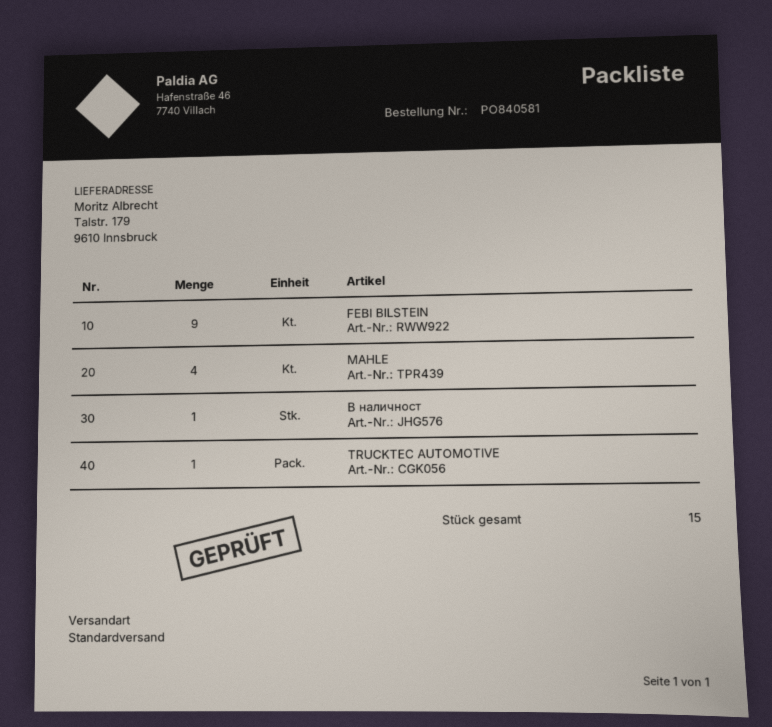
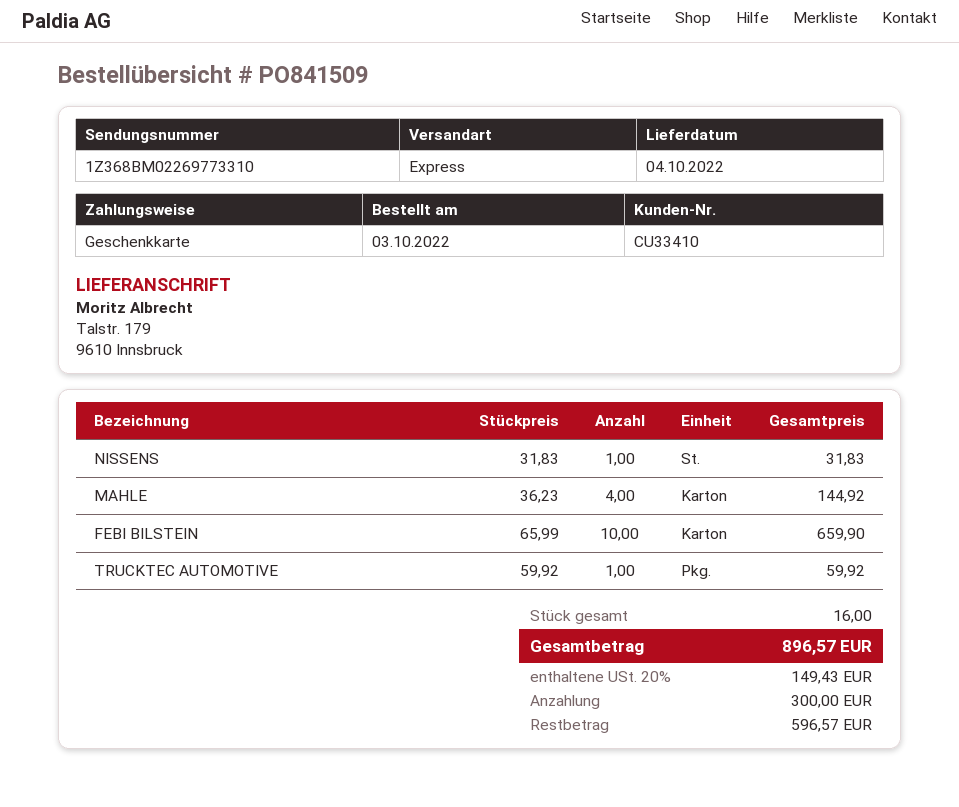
order number: PO840581 -> PO841509
shipping method: standard -> express
FEBI BILSTEIN: 9 -> 10
В наличност: 1 -> none
NISSENS: none -> 1
total quantity: 15 -> 16

